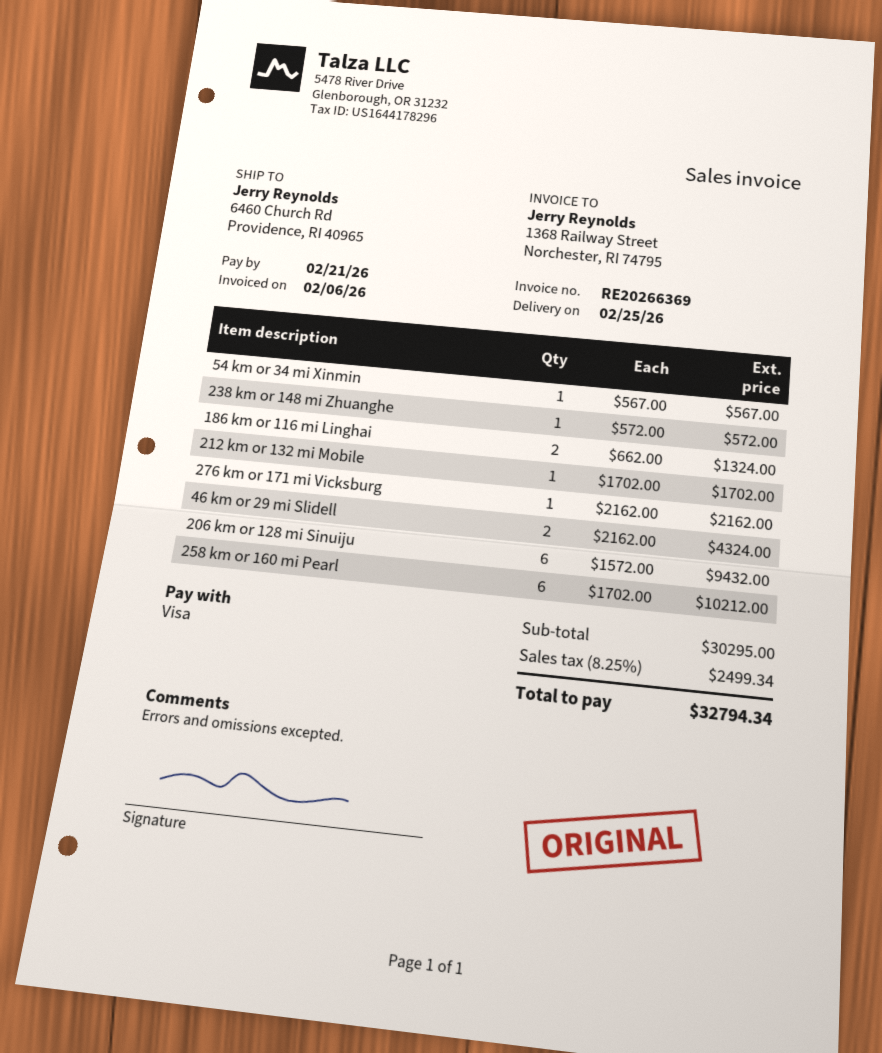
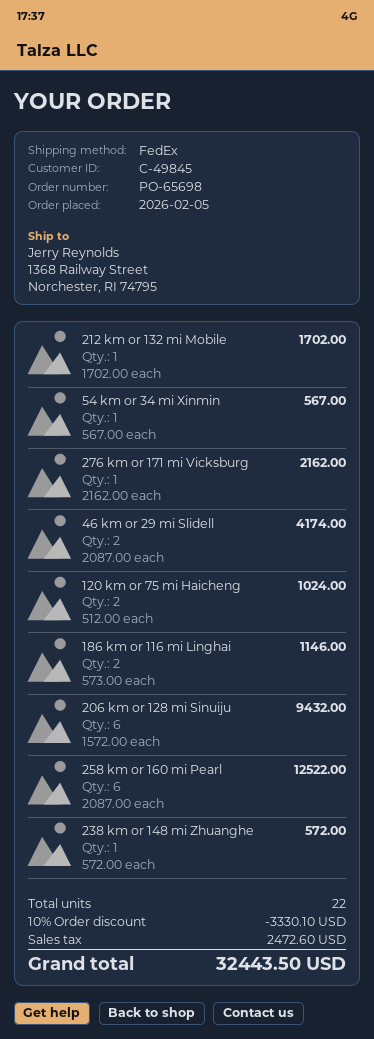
ship to: 6460 Church Rd, Providence, RI 40965 -> 1368 Railway Street, Norchester, RI 74795
186 km or 116 mi Linghai: 2 x 662.00 = 1324.00 -> 2 x 573.00 = 1146.00
46 km or 29 mi Slidell: 2 x 2162.00 = 4324.00 -> 2 x 2087.00 = 4174.00
258 km or 160 mi Pearl: 6 x 1702.00 = 10212.00 -> 6 x 2087.00 = 12522.00
120 km or 75 mi Haicheng: none -> 2 x 512.00 = 1024.00
discount: none -> 10% = 3330.10
tax: 2499.34 -> 2472.60
total: 32794.34 -> 32443.50

